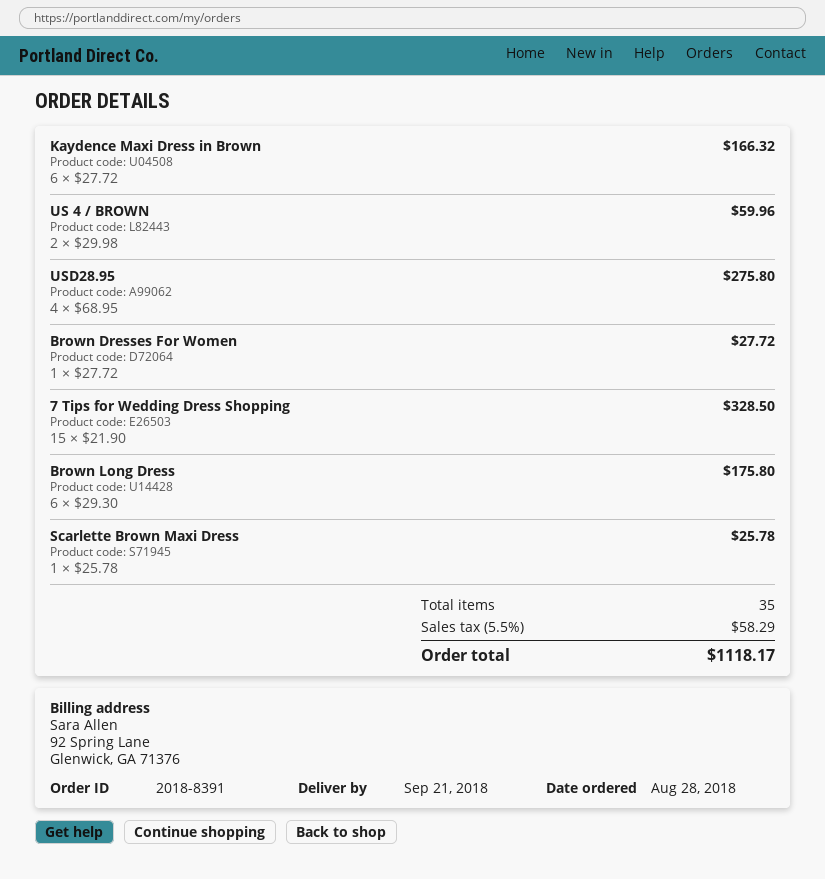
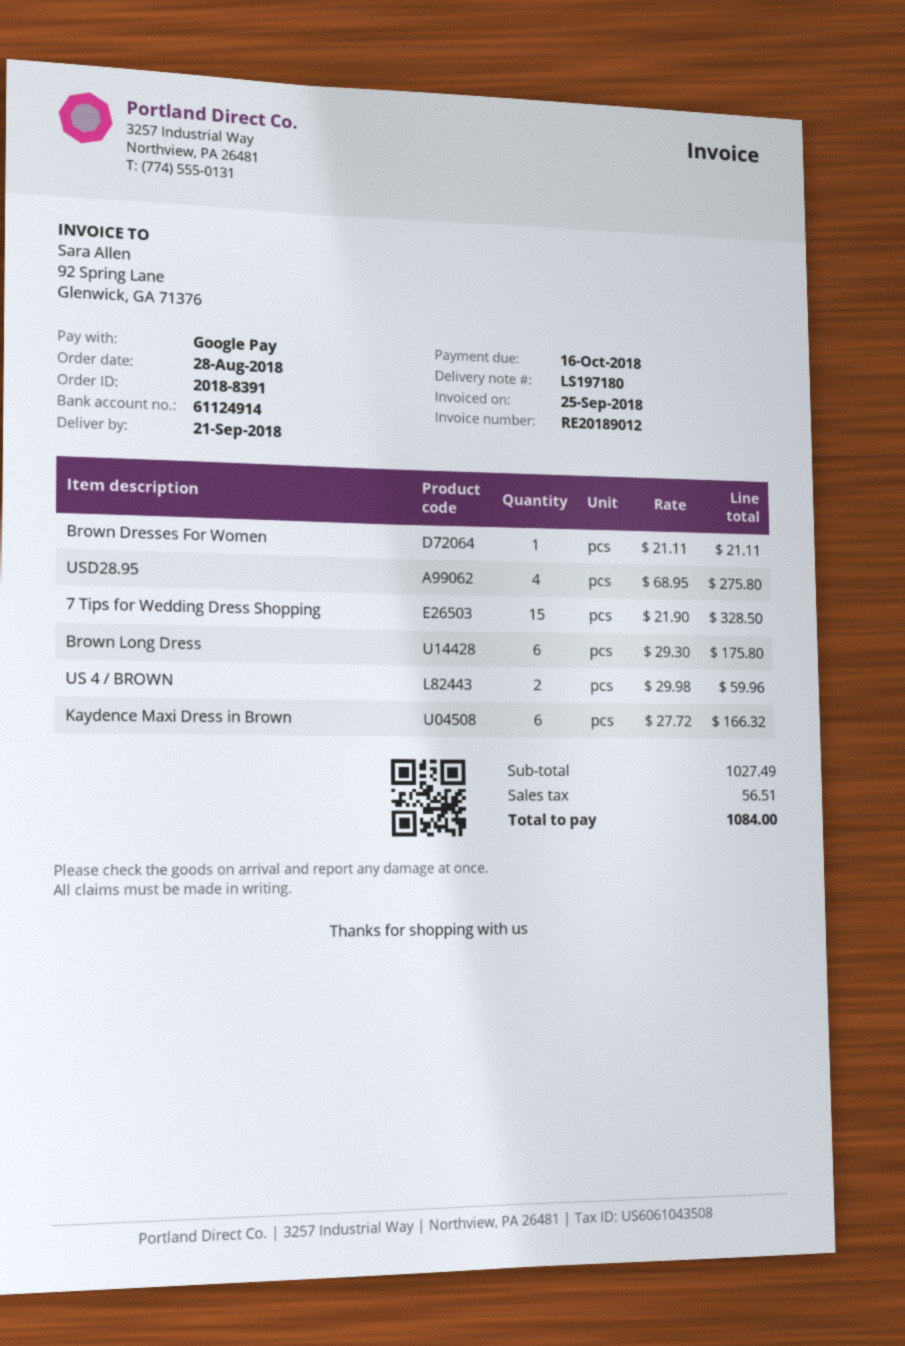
Brown Dresses For Women: 1 x 27.72 = 27.72 -> 1 x 21.11 = 21.11
Scarlette Brown Maxi Dress: 1 x 25.78 = 25.78 -> none
tax: 58.29 -> 56.51
total: 1118.17 -> 1084.00

